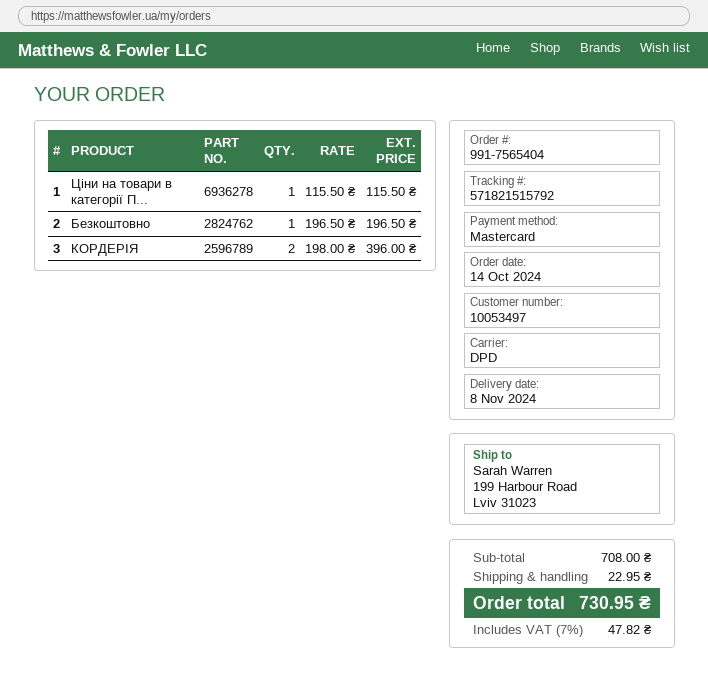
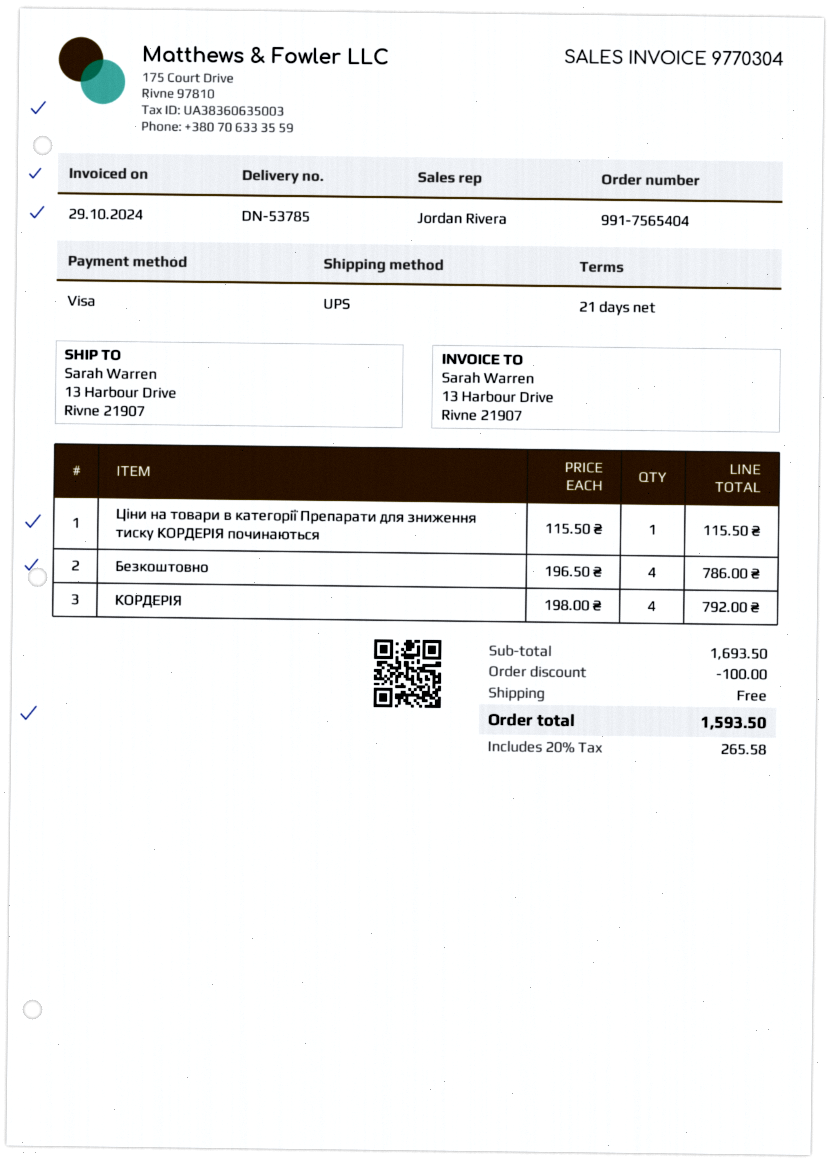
payment method: Mastercard -> Visa
shipping method: DPD -> UPS
ship to: 199 Harbour Road, Lviv 31023 -> 13 Harbour Drive, Rivne 21907
Безкоштовно: 1 x 196.50 = 196.50 -> 4 x 196.50 = 786.00
КОРДЕРІЯ: 2 x 198.00 = 396.00 -> 4 x 198.00 = 792.00
subtotal: 708.00 -> 1693.50
discount: none -> 100.00
shipping: 22.95 -> 0.00
tax: 7% = 47.82 -> 20% = 265.58
total: 730.95 -> 1593.50

